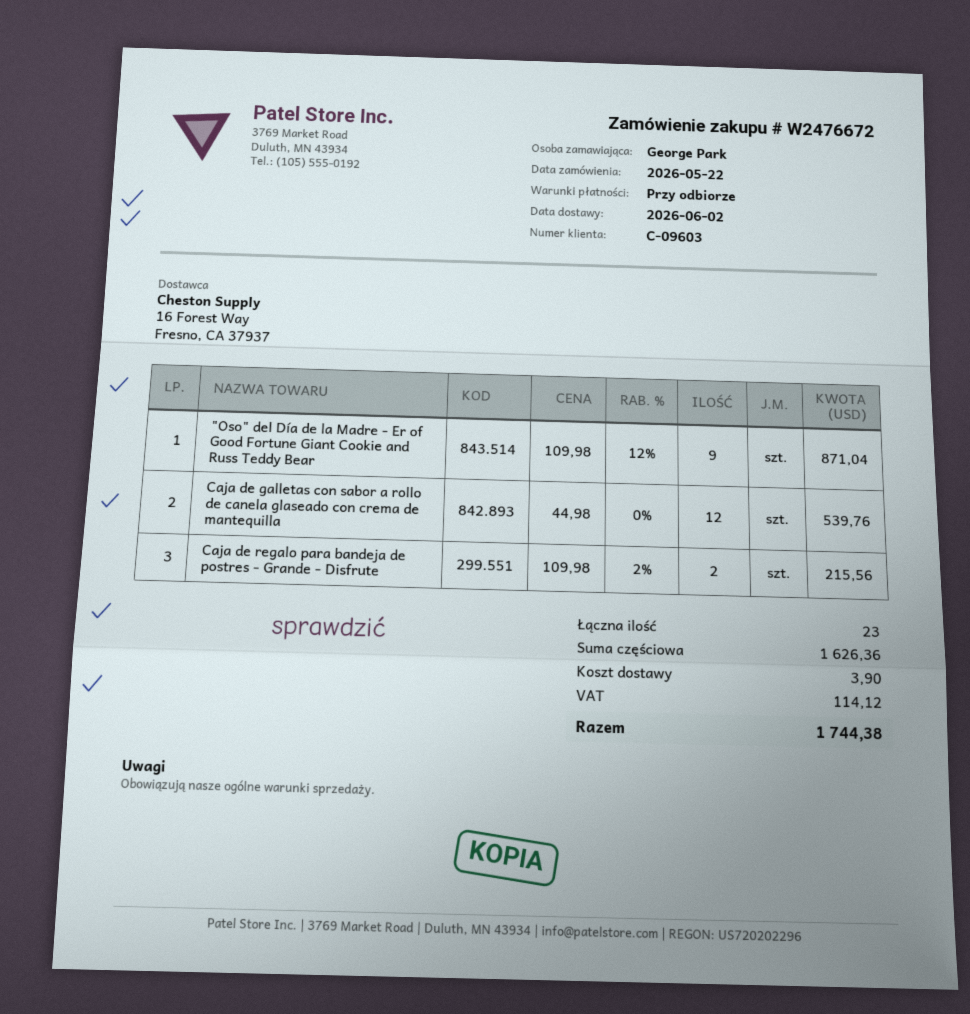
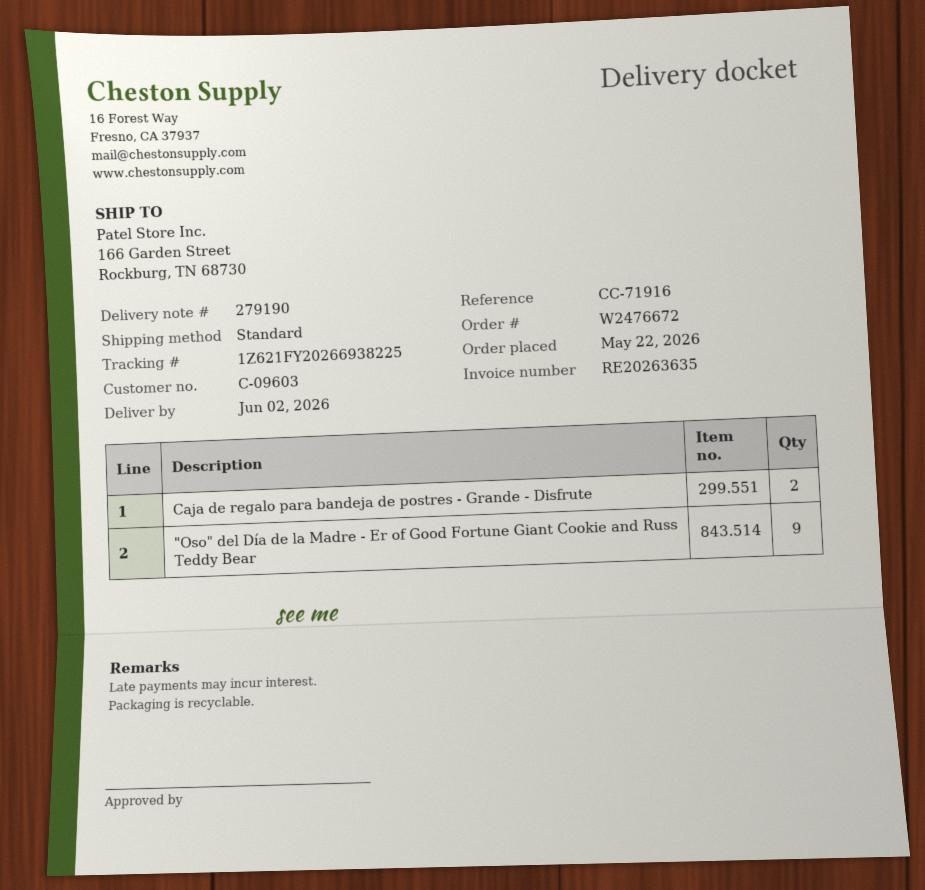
Caja de galletas con sabor a rollo de canela glaseado con crema de mantequilla: 12 -> none

